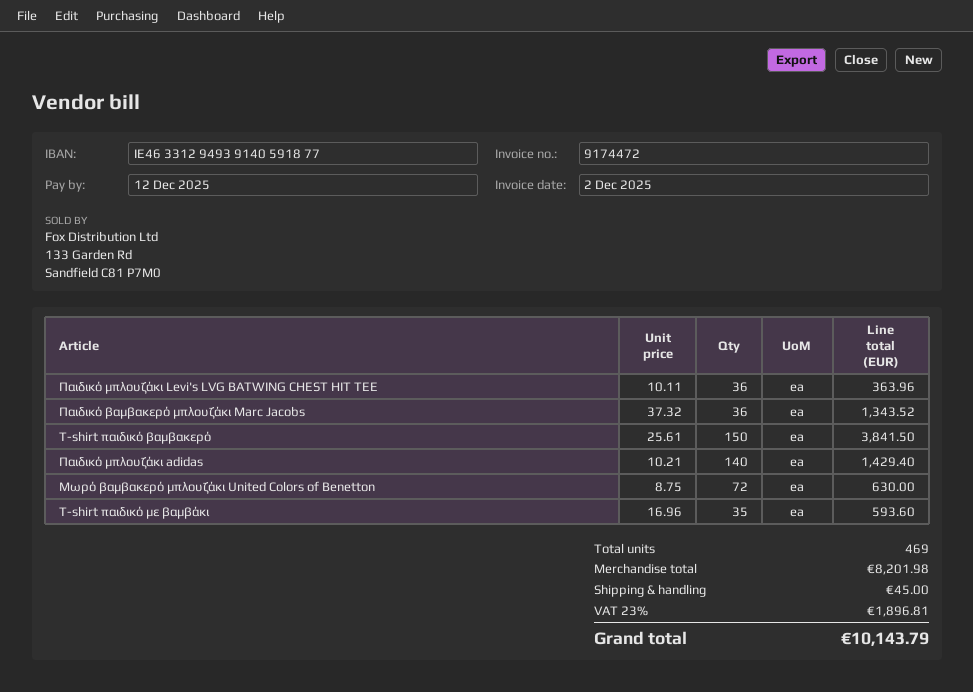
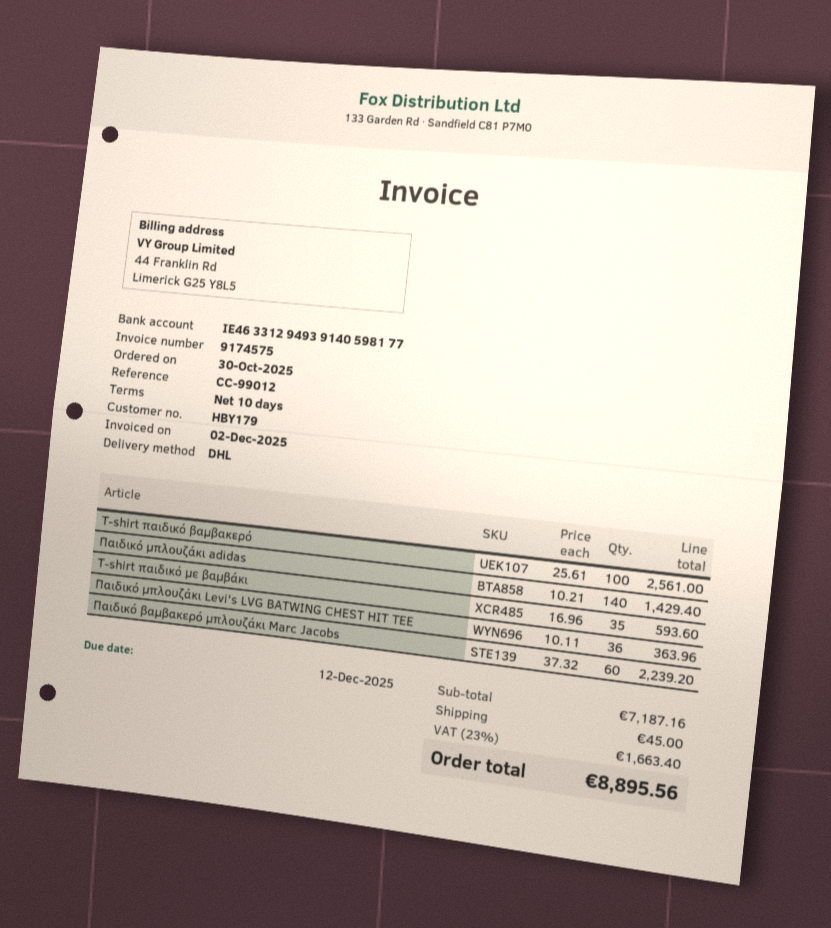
invoice number: 9174472 -> 9174575
bank account: IE46331294939140591877 -> IE46331294939140598177
Παιδικό βαμβακερό μπλουζάκι Marc Jacobs: 36 x 37.32 = 1343.52 -> 60 x 37.32 = 2239.20
T-shirt παιδικό βαμβακερό: 150 x 25.61 = 3841.50 -> 100 x 25.61 = 2561.00
Μωρό βαμβακερό μπλουζάκι United Colors of Benetton: 72 x 8.75 = 630.00 -> none
subtotal: 8201.98 -> 7187.16
tax: 23% = 1896.81 -> 23% = 1663.40
total: 10143.79 -> 8895.56

